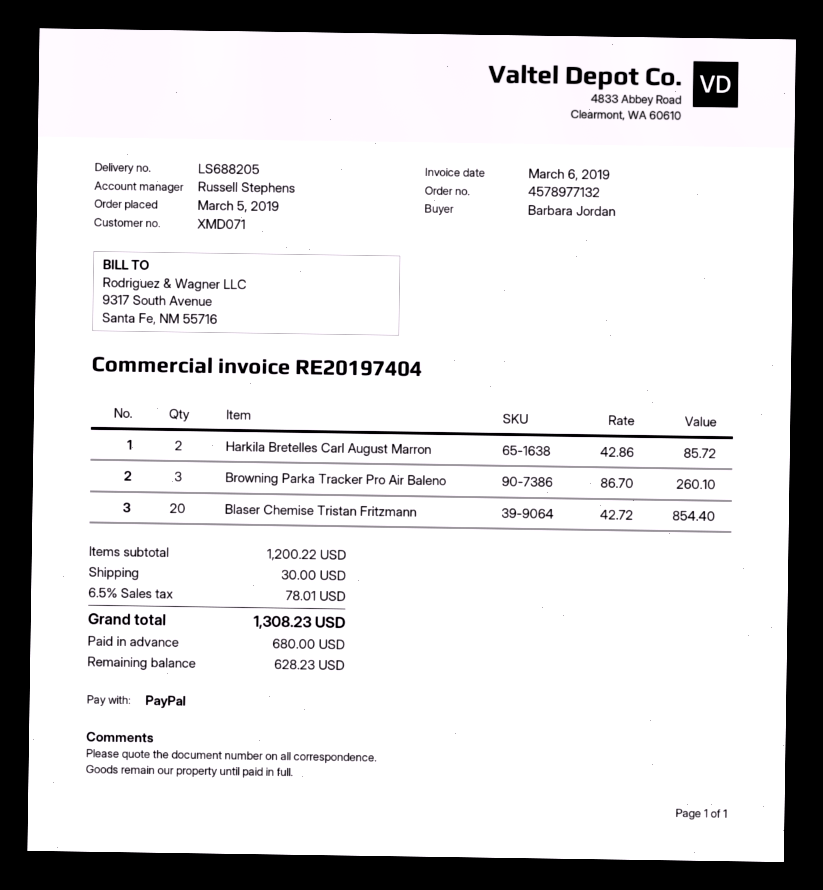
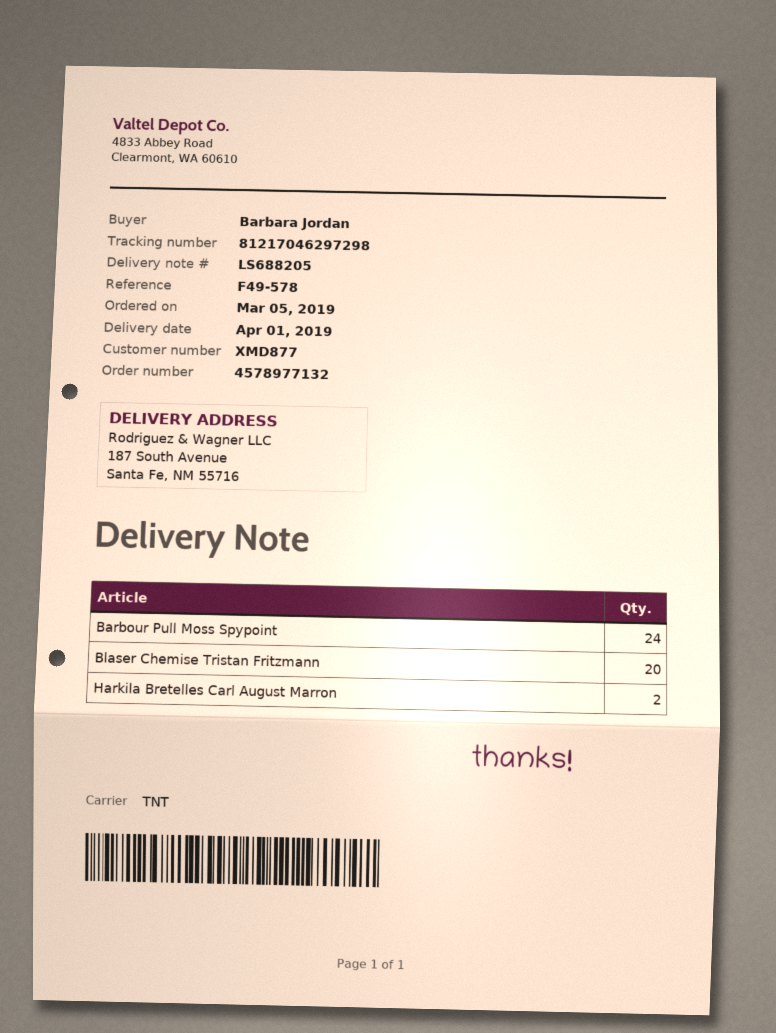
customer number: XMD071 -> XMD877
Browning Parka Tracker Pro Air Baleno: 3 -> none
Barbour Pull Moss Spypoint: none -> 24

